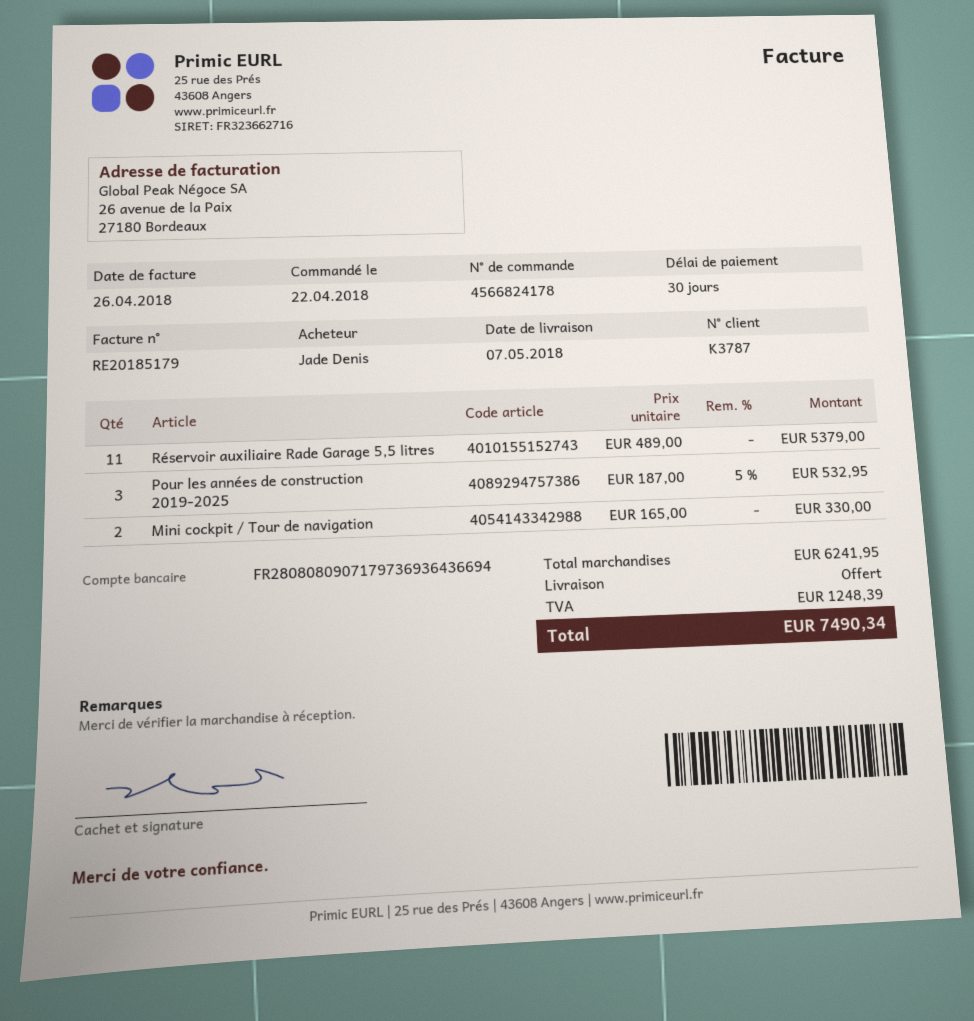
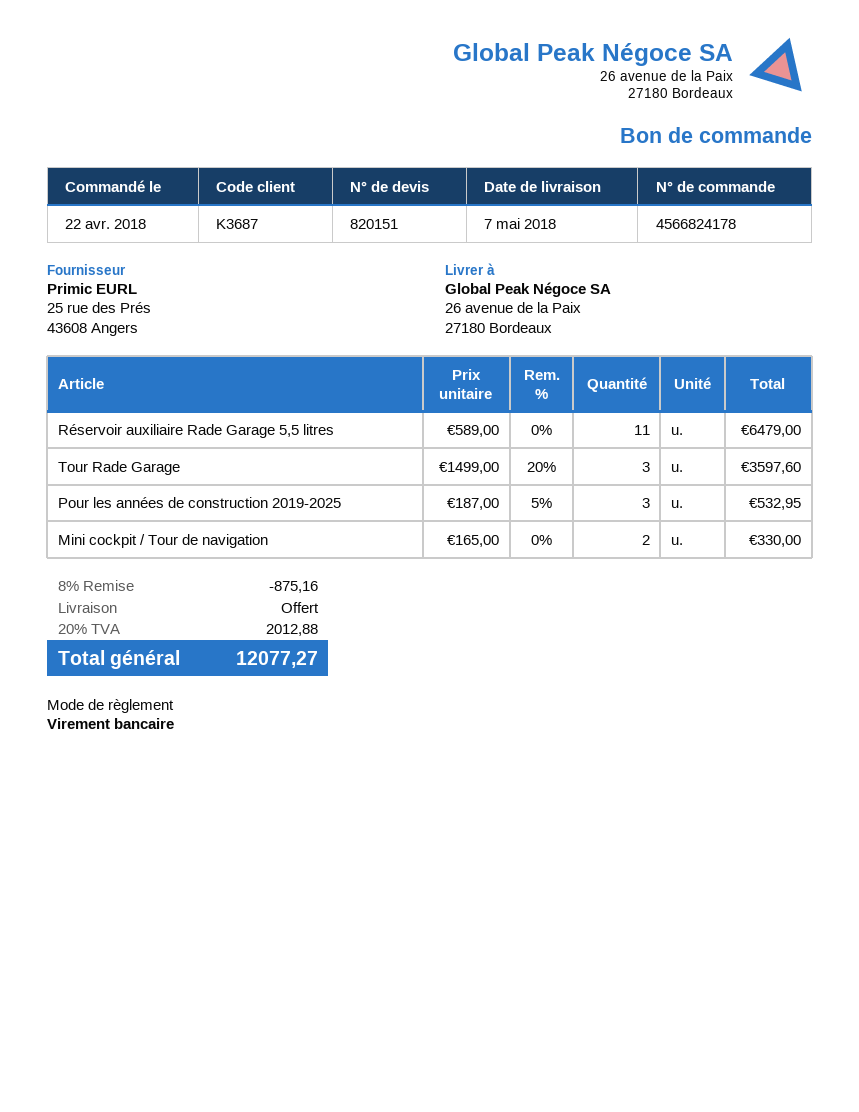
customer number: K3787 -> K3687
Réservoir auxiliaire Rade Garage 5,5 litres: 11 x 489.00 = 5379.00 -> 11 x 589.00 = 6479.00
Tour Rade Garage: none -> 3 x 1499.00 - 20% = 3597.60
discount: none -> 8% = 875.16
tax: 1248.39 -> 2012.88
total: 7490.34 -> 12077.27

